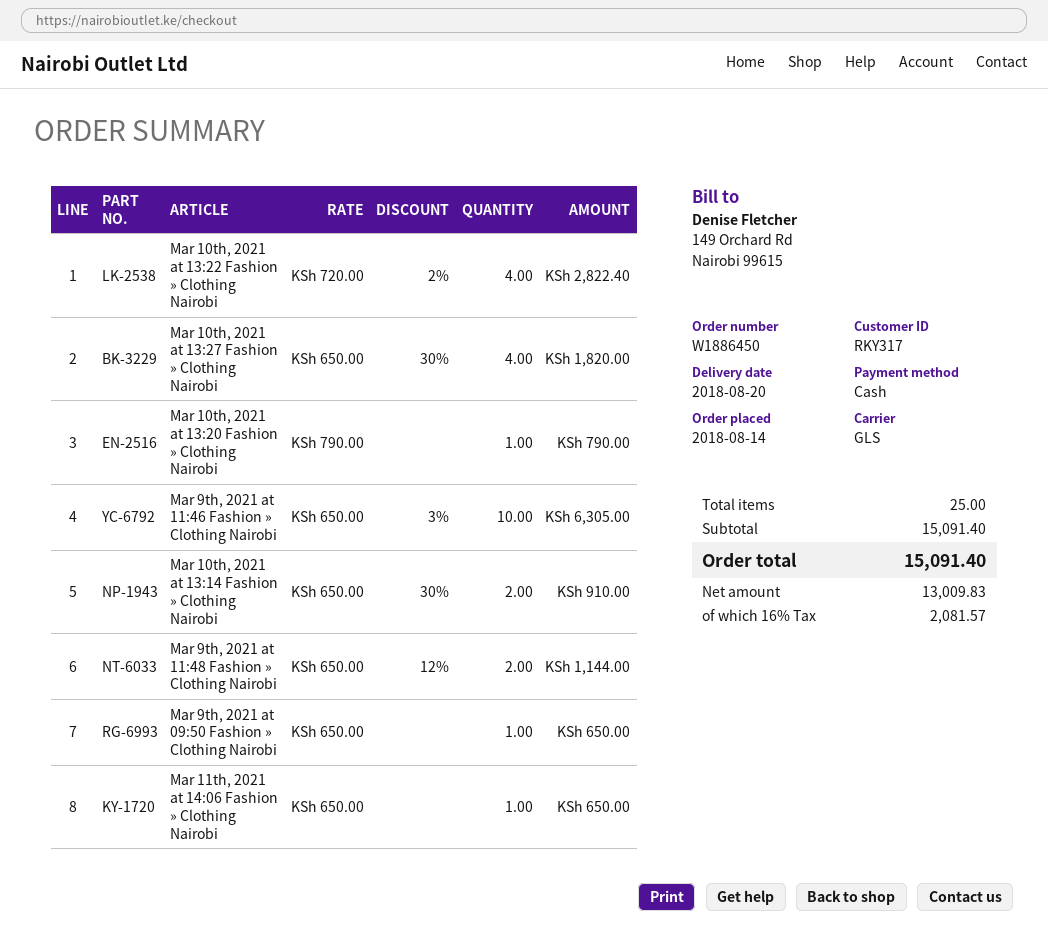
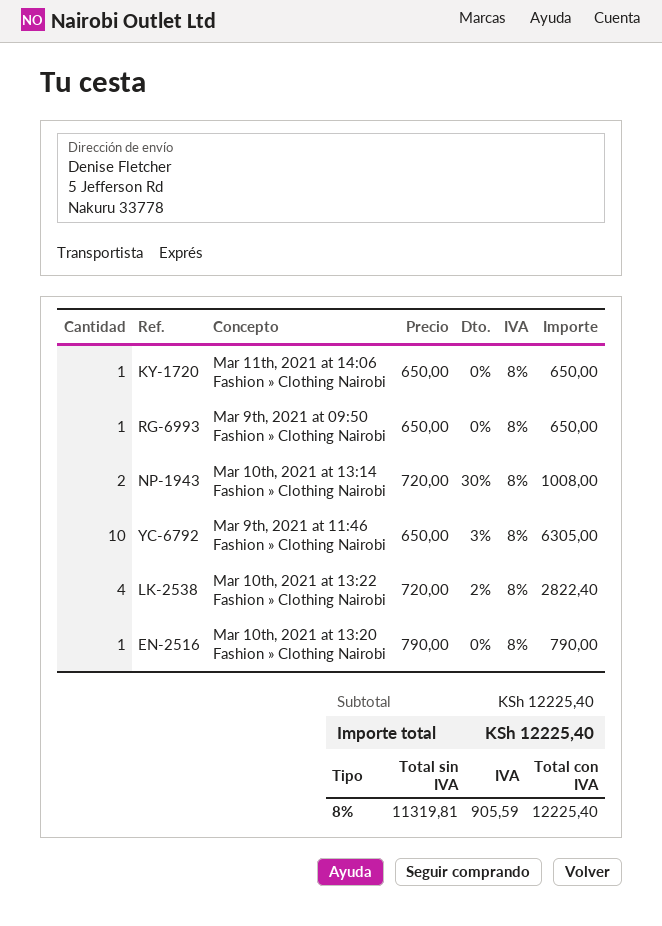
shipping method: GLS -> express
Mar 10th, 2021 at 13:27 Fashion » Clothing Nairobi: 4 x 650.00 - 30% = 1820.00 -> none
Mar 10th, 2021 at 13:14 Fashion » Clothing Nairobi: 2 x 650.00 - 30% = 910.00 -> 2 x 720.00 - 30% = 1008.00
Mar 9th, 2021 at 11:48 Fashion » Clothing Nairobi: 2 x 650.00 - 12% = 1144.00 -> none
subtotal: 15091.40 -> 12225.40
net: 13009.83 -> 11319.81
tax: 16% = 2081.57 -> 8% = 905.59
total: 15091.40 -> 12225.40

